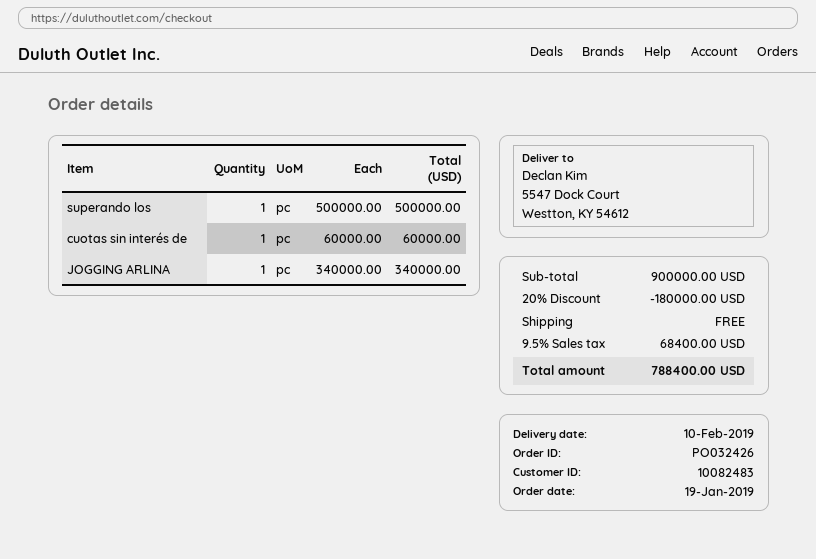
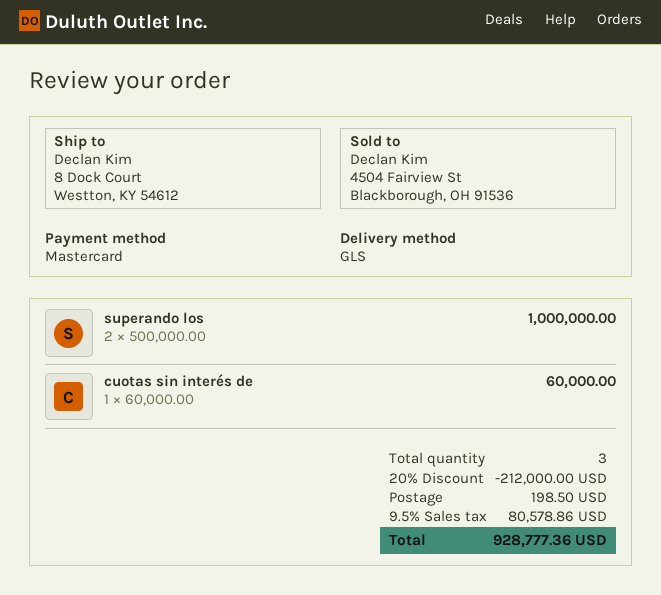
ship to: 5547 Dock Court, Westton, KY 54612 -> 8 Dock Court, Westton, KY 54612
superando los: 1 x 500000.00 = 500000.00 -> 2 x 500000.00 = 1000000.00
JOGGING ARLINA: 1 x 340000.00 = 340000.00 -> none
discount: 20% = 180000.00 -> 20% = 212000.00
shipping: 0.00 -> 198.50
tax: 9.5% = 68400.00 -> 9.5% = 80578.86
total: 788400.00 -> 928777.36

